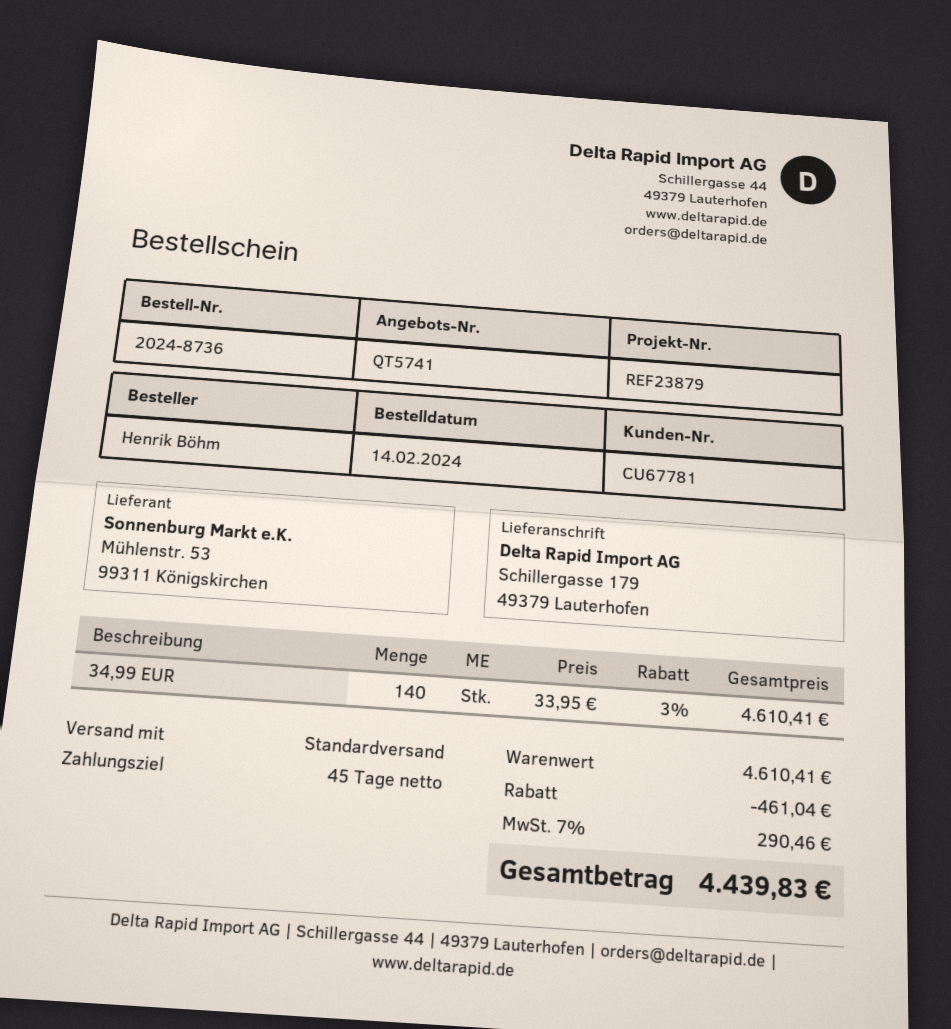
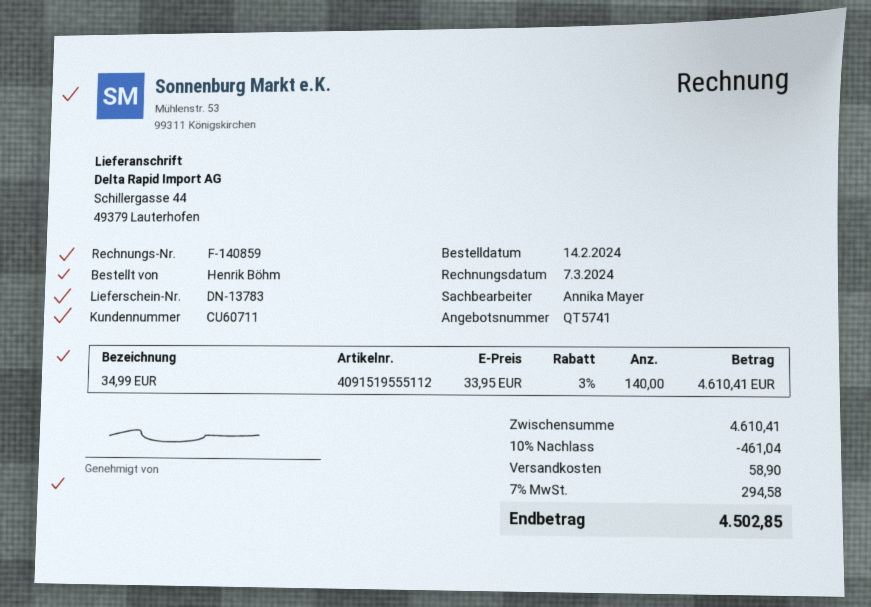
customer number: CU67781 -> CU60711
ship to: Schillergasse 179, 49379 Lauterhofen -> Schillergasse 44, 49379 Lauterhofen
shipping: none -> 58.90
tax: 7% = 290.46 -> 7% = 294.58
total: 4439.83 -> 4502.85

